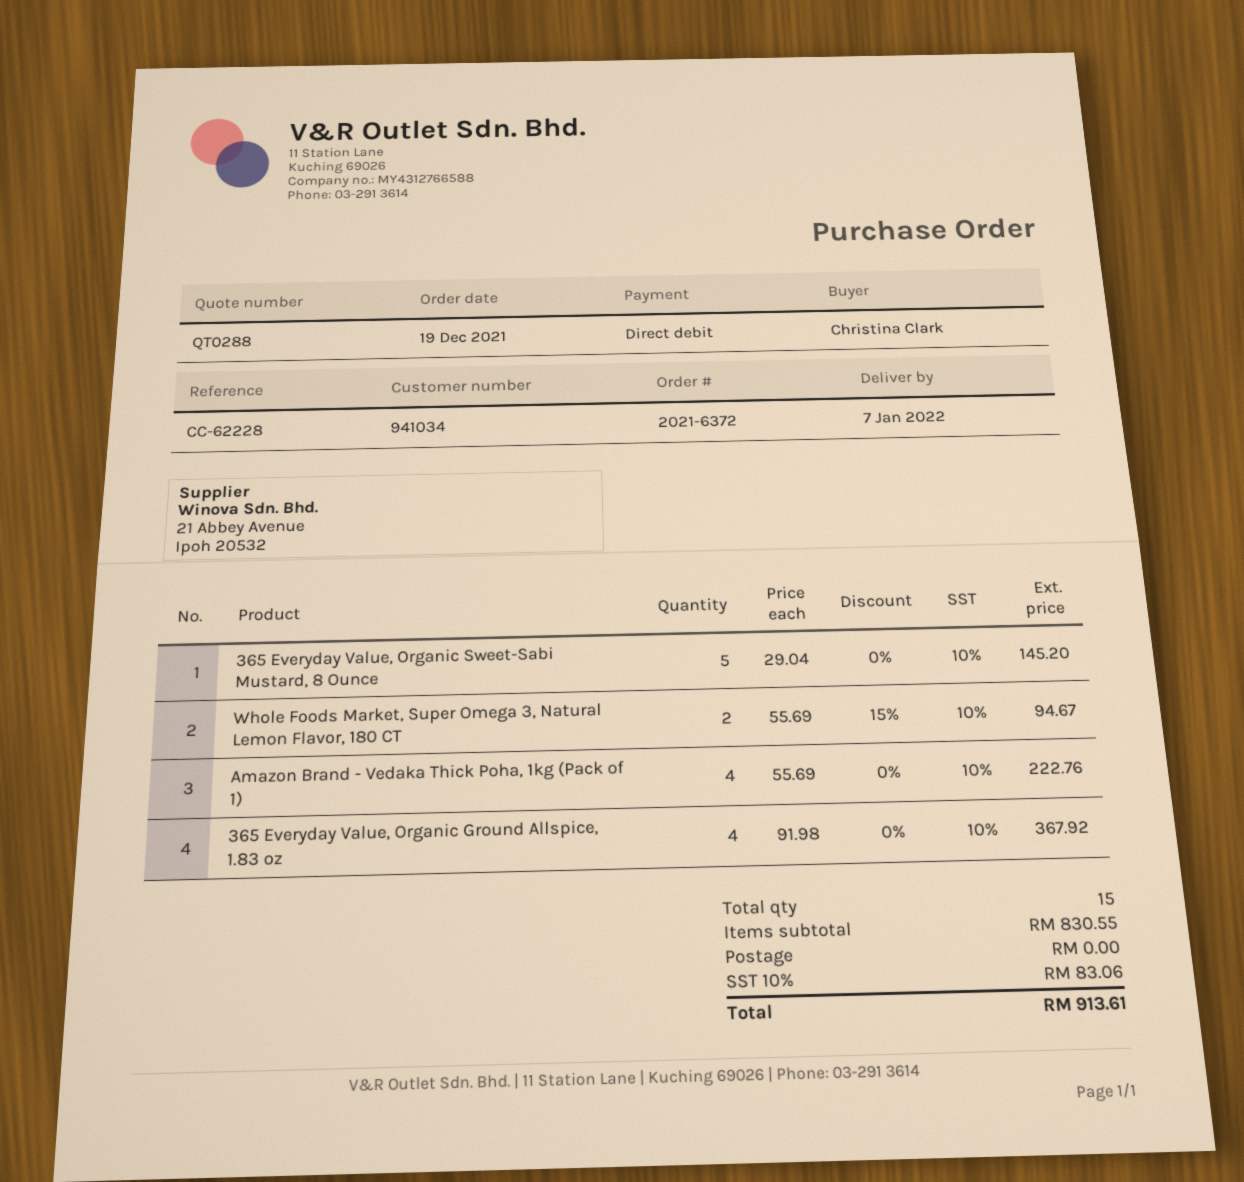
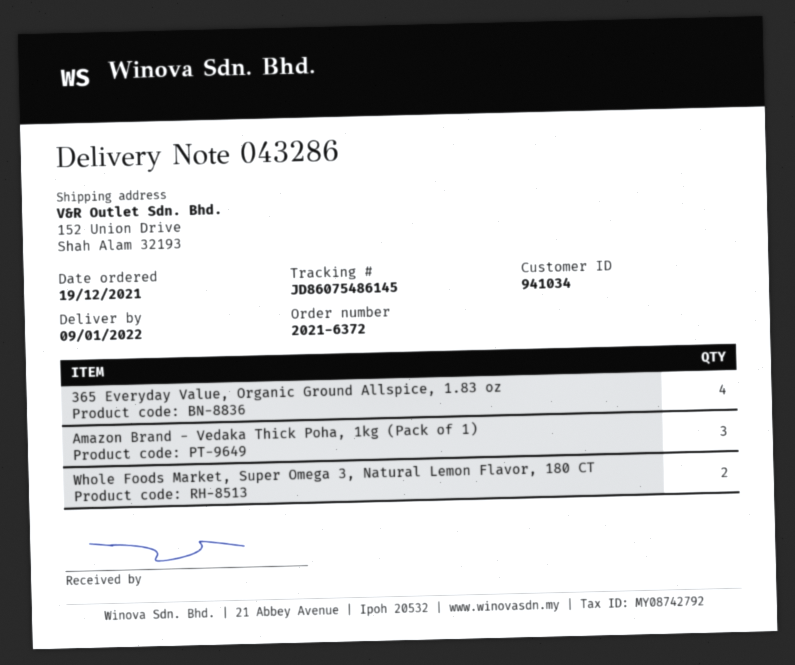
delivery date: 2022-01-07 -> 2022-01-09
365 Everyday Value, Organic Sweet-Sabi Mustard, 8 Ounce: 5 -> none
Amazon Brand - Vedaka Thick Poha, 1kg (Pack of 1): 4 -> 3

